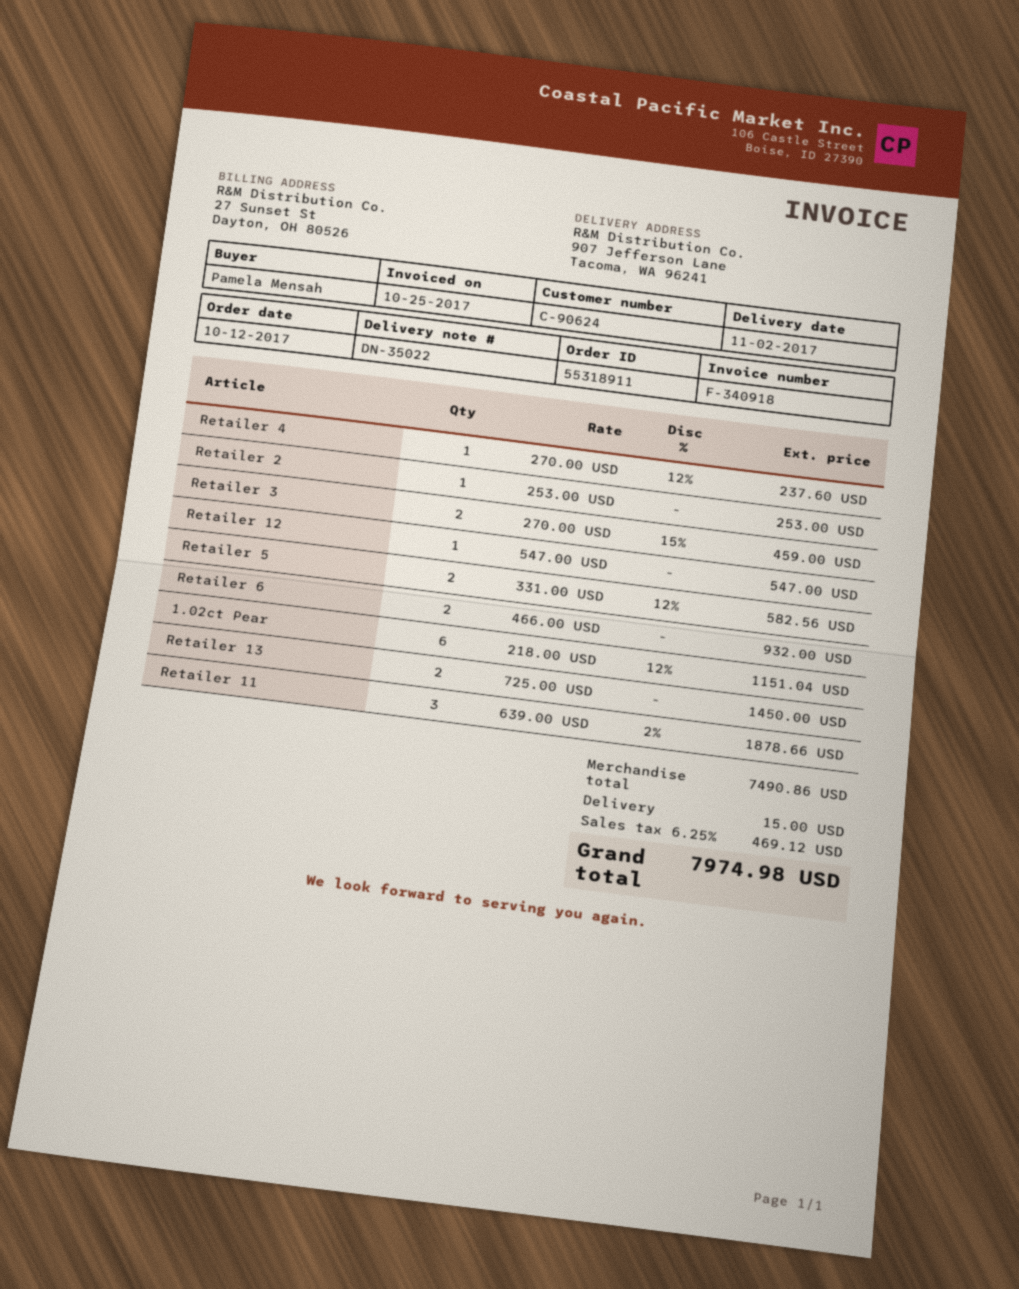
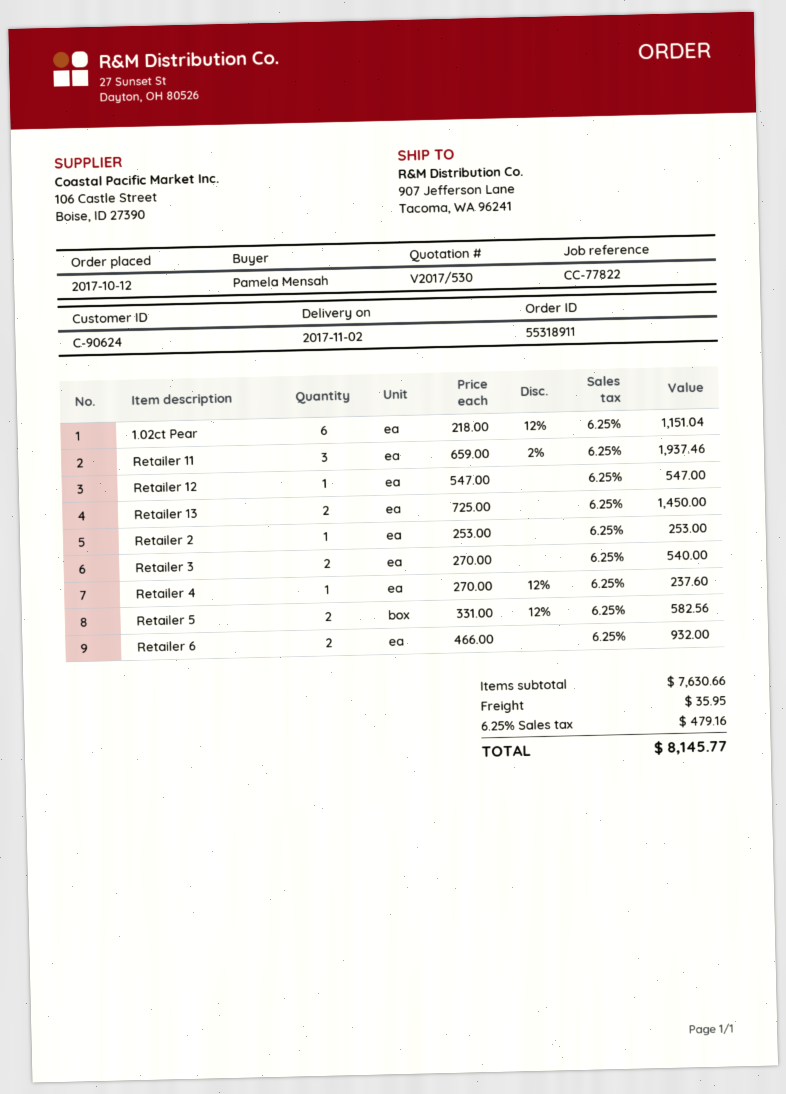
Retailer 3: 2 x 270.00 - 15% = 459.00 -> 2 x 270.00 = 540.00
Retailer 11: 3 x 639.00 - 2% = 1878.66 -> 3 x 659.00 - 2% = 1937.46
subtotal: 7490.86 -> 7630.66
shipping: 15.00 -> 35.95
tax: 6.25% = 469.12 -> 6.25% = 479.16
total: 7974.98 -> 8145.77

